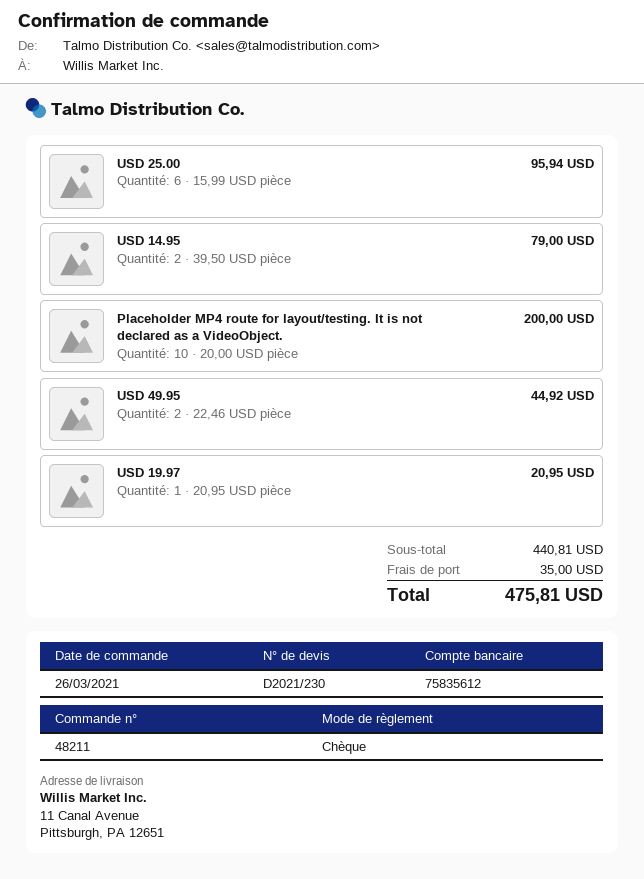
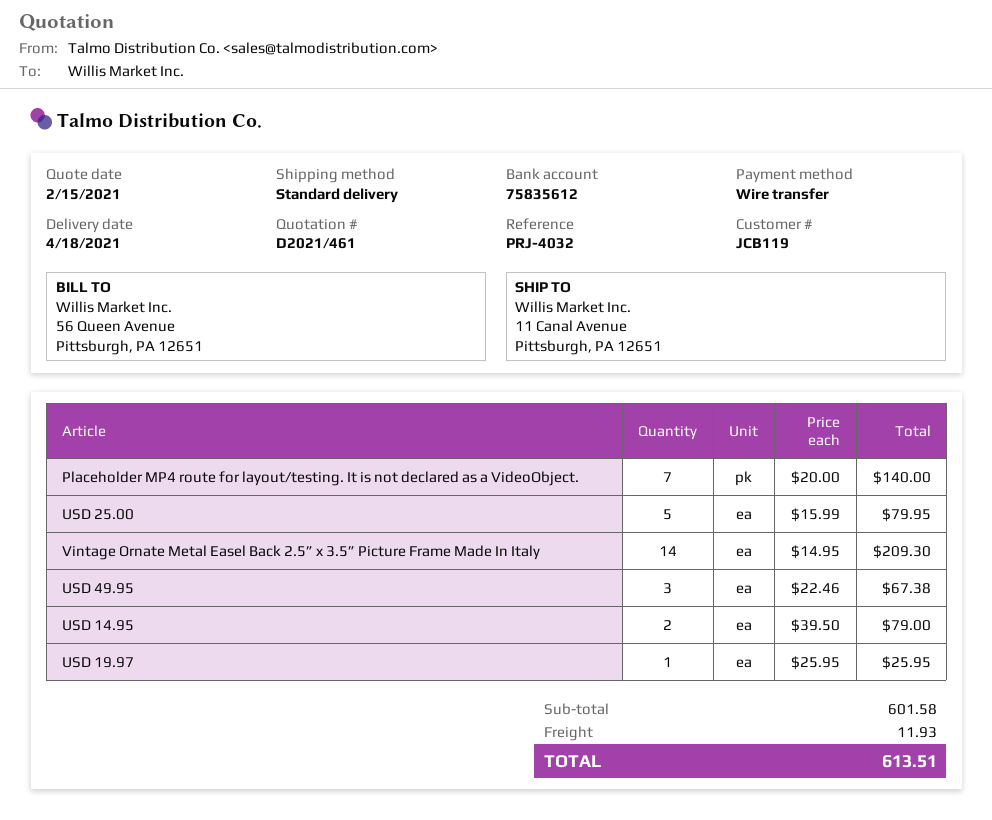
quote number: D2021/230 -> D2021/461
payment method: cheque -> bank transfer
USD 25.00: 6 x 15.99 = 95.94 -> 5 x 15.99 = 79.95
Placeholder MP4 route for layout/testing. It is not declared as a VideoObject.: 10 x 20.00 = 200.00 -> 7 x 20.00 = 140.00
USD 49.95: 2 x 22.46 = 44.92 -> 3 x 22.46 = 67.38
USD 19.97: 1 x 20.95 = 20.95 -> 1 x 25.95 = 25.95
Vintage Ornate Metal Easel Back 2.5” x 3.5” Picture Frame Made In Italy: none -> 14 x 14.95 = 209.30
subtotal: 440.81 -> 601.58
shipping: 35.00 -> 11.93
total: 475.81 -> 613.51

